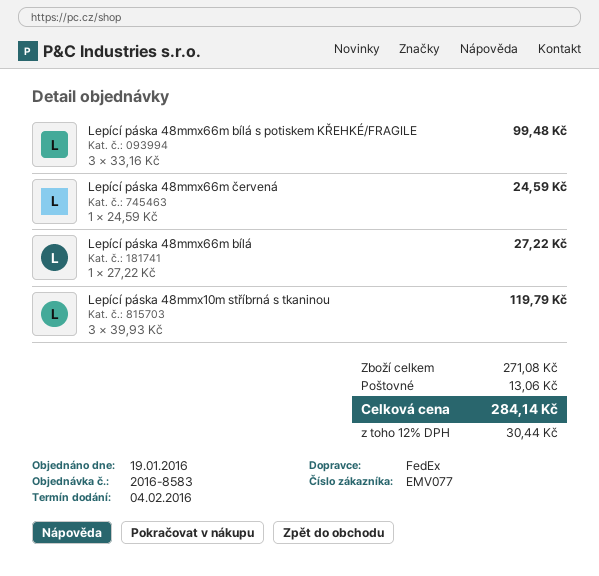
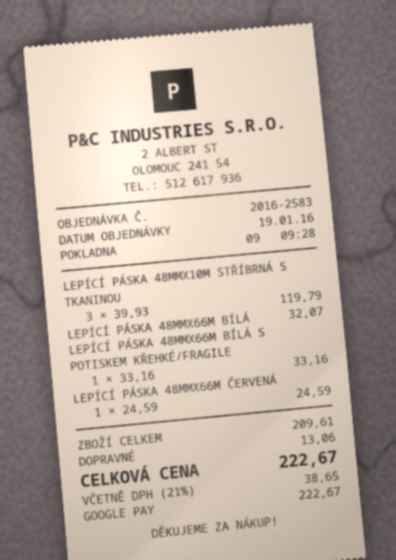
order number: 2016-8583 -> 2016-2583
Lepící páska 48mmx66m bílá s potiskem KŘEHKÉ/FRAGILE: 3 x 33.16 = 99.48 -> 1 x 33.16 = 33.16
Lepící páska 48mmx66m bílá: 1 x 27.22 = 27.22 -> 1 x 32.07 = 32.07
subtotal: 271.08 -> 209.61
tax: 12% = 30.44 -> 21% = 38.65
total: 284.14 -> 222.67

